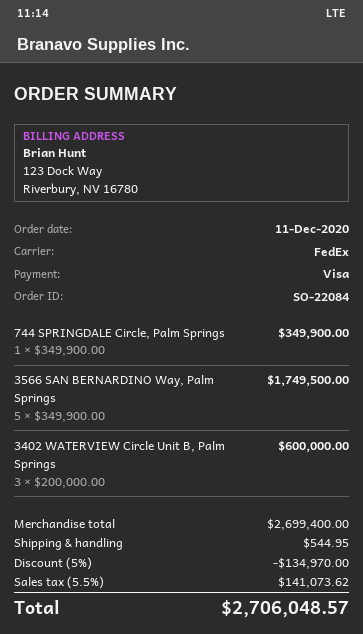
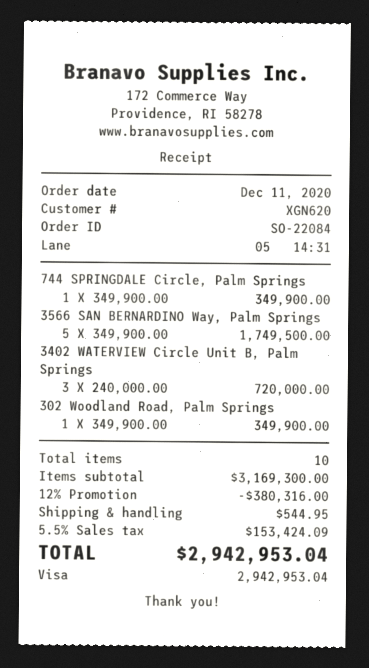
3402 WATERVIEW Circle Unit B, Palm Springs: 3 x 200000.00 = 600000.00 -> 3 x 240000.00 = 720000.00
302 Woodland Road, Palm Springs: none -> 1 x 349900.00 = 349900.00
subtotal: 2699400.00 -> 3169300.00
discount: 5% = 134970.00 -> 12% = 380316.00
tax: 5.5% = 141073.62 -> 5.5% = 153424.09
total: 2706048.57 -> 2942953.04

